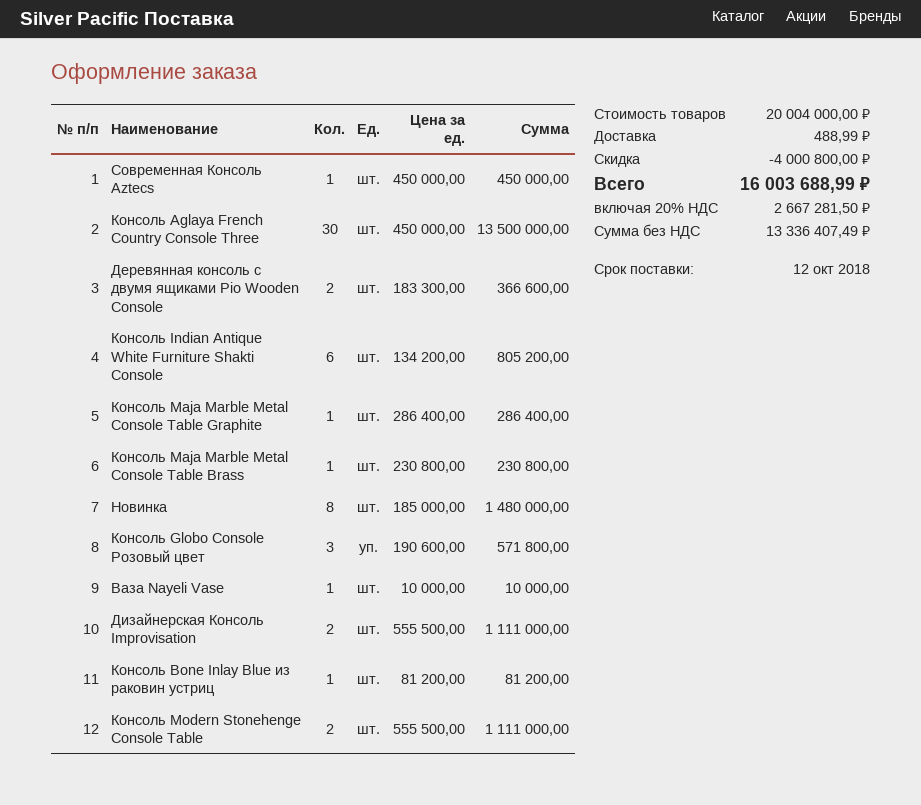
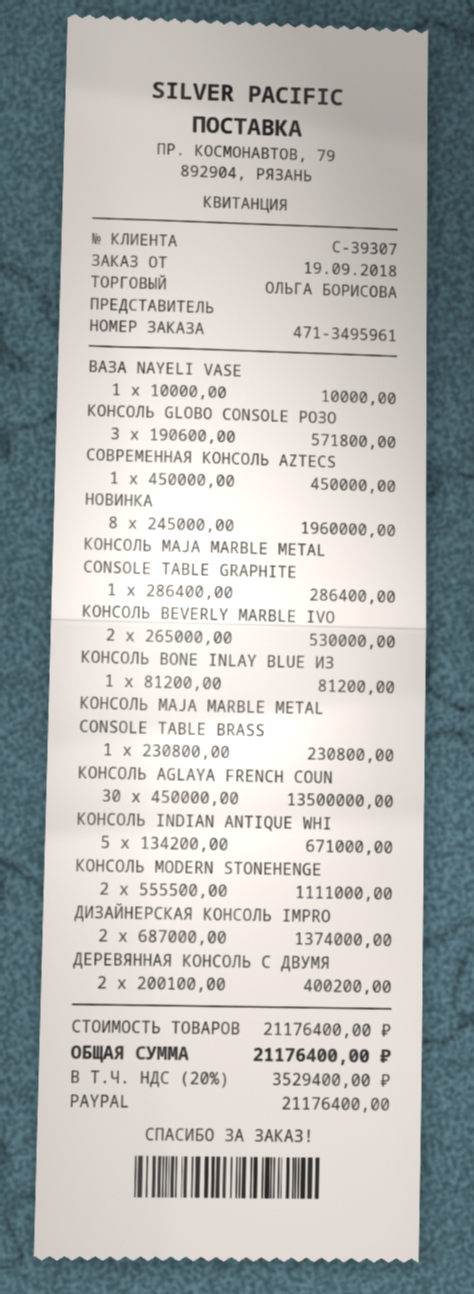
Деревянная консоль с двумя ящиками Pio Wooden Console: 2 x 183300.00 = 366600.00 -> 2 x 200100.00 = 400200.00
Консоль Indian Antique White Furniture Shakti Console: 6 x 134200.00 = 805200.00 -> 5 x 134200.00 = 671000.00
Новинка: 8 x 185000.00 = 1480000.00 -> 8 x 245000.00 = 1960000.00
Дизайнерская Консоль Improvisation: 2 x 555500.00 = 1111000.00 -> 2 x 687000.00 = 1374000.00
КОНСОЛЬ BEVERLY MARBLE IVO: none -> 2 x 265000.00 = 530000.00
subtotal: 20004000.00 -> 21176400.00
discount: 4000800.00 -> none
shipping: 488.99 -> none
tax: 20% = 2667281.50 -> 20% = 3529400.00
total: 16003688.99 -> 21176400.00

